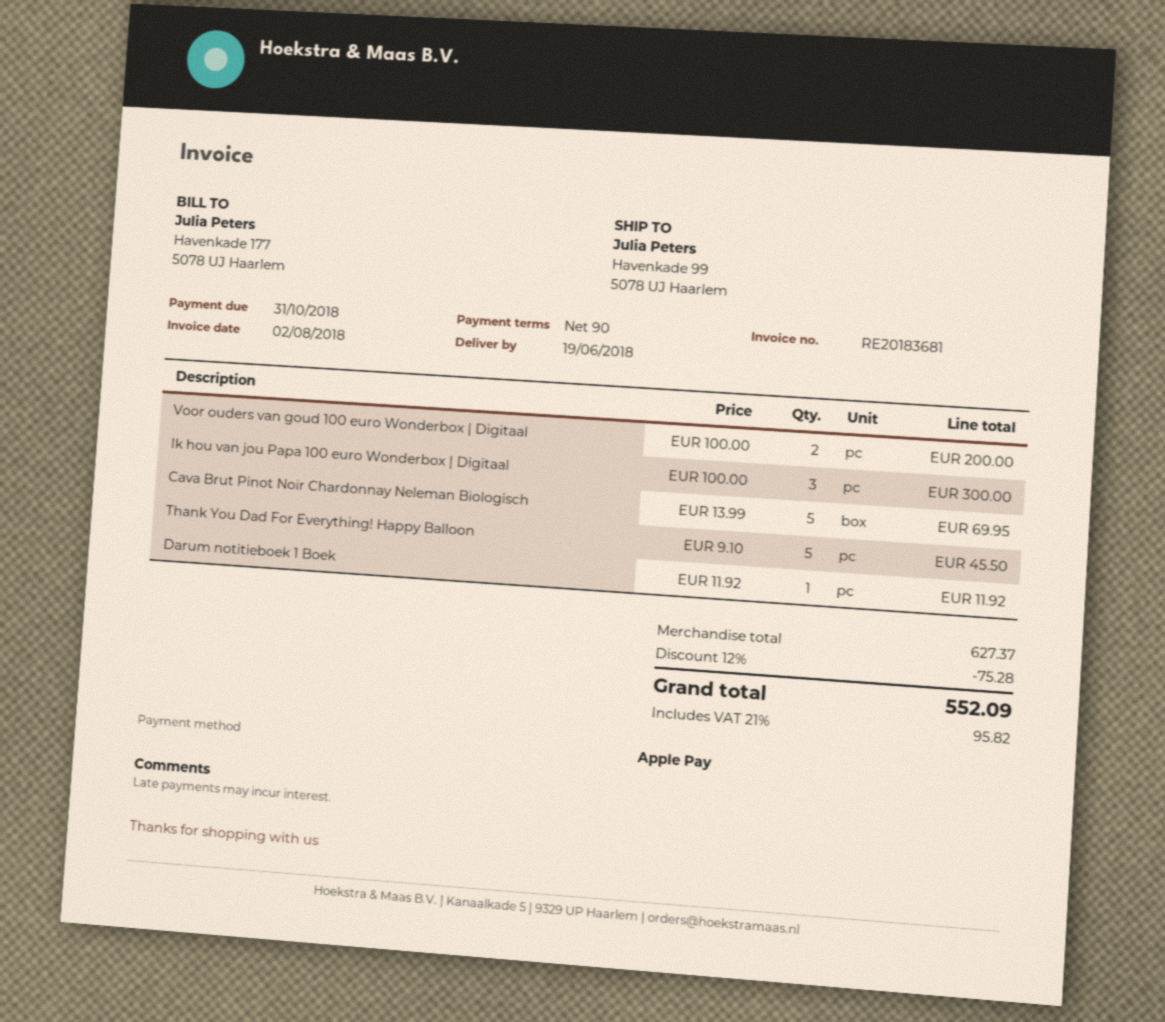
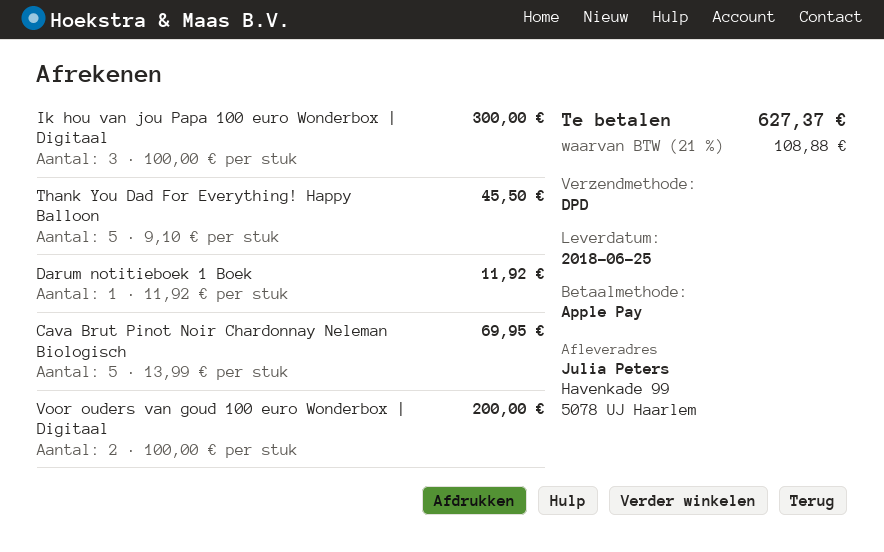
delivery date: 2018-06-19 -> 2018-06-25
discount: 12% = 75.28 -> none
tax: 21% = 95.82 -> 21% = 108.88
total: 552.09 -> 627.37

